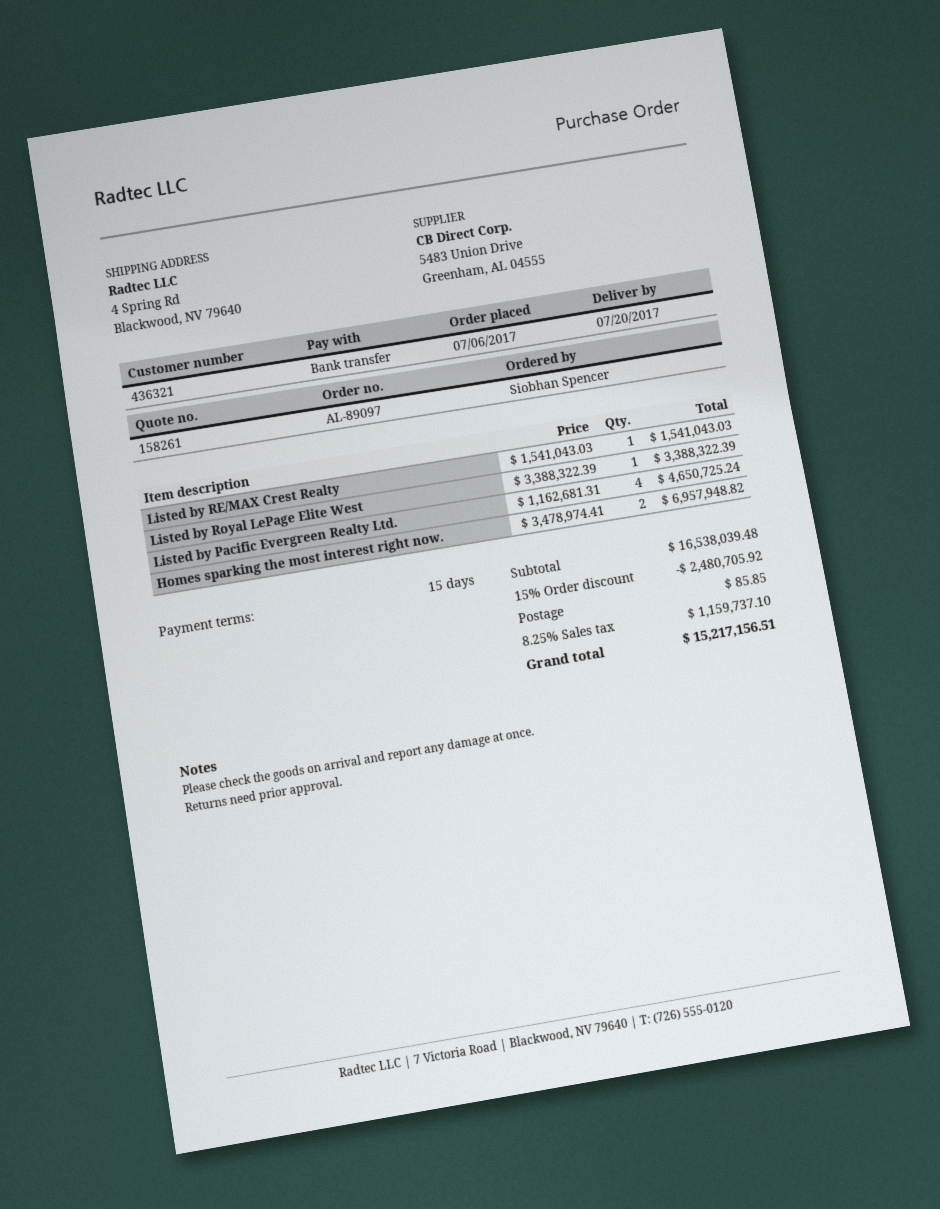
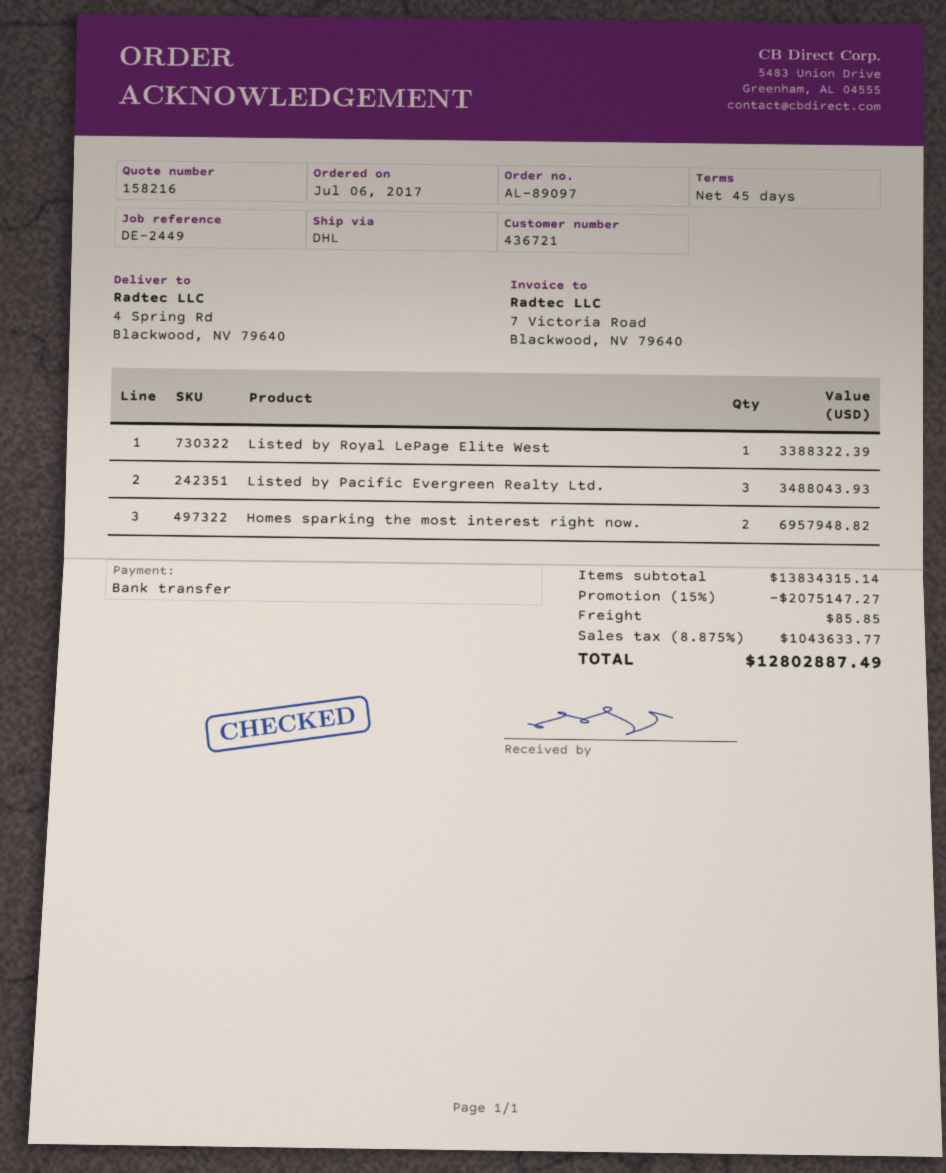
quote number: 158261 -> 158216
payment terms: 15 days -> 45 days
customer number: 436321 -> 436721
Listed by RE/MAX Crest Realty: 1 for 1541043.03 -> none
Listed by Pacific Evergreen Realty Ltd.: 4 for 4650725.24 -> 3 for 3488043.93
subtotal: 16538039.48 -> 13834315.14
discount: 15% = 2480705.92 -> 15% = 2075147.27
tax: 8.25% = 1159737.10 -> 8.875% = 1043633.77
total: 15217156.51 -> 12802887.49

